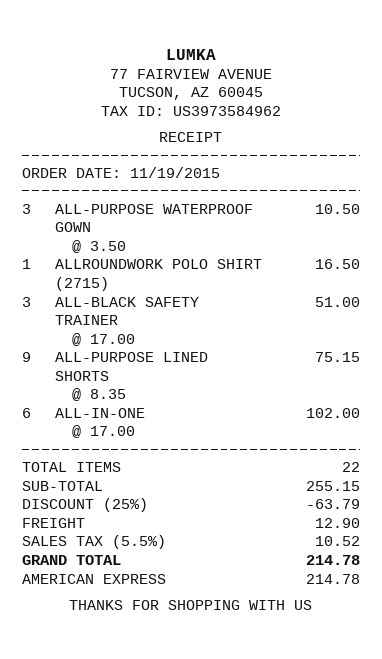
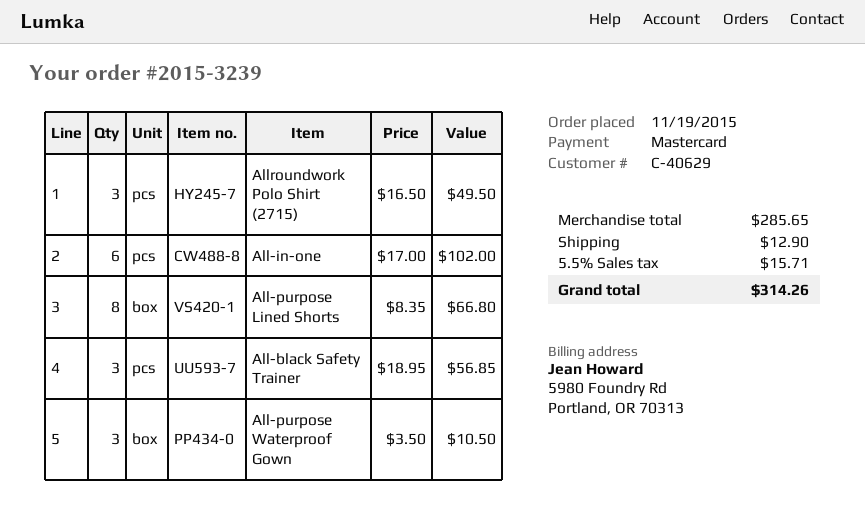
payment method: American Express -> Mastercard
ALLROUNDWORK POLO SHIRT (2715): 1 x 16.50 = 16.50 -> 3 x 16.50 = 49.50
ALL-BLACK SAFETY TRAINER: 3 x 17.00 = 51.00 -> 3 x 18.95 = 56.85
ALL-PURPOSE LINED SHORTS: 9 x 8.35 = 75.15 -> 8 x 8.35 = 66.80
subtotal: 255.15 -> 285.65
discount: 25% = 63.79 -> none
tax: 5.5% = 10.52 -> 5.5% = 15.71
total: 214.78 -> 314.26

